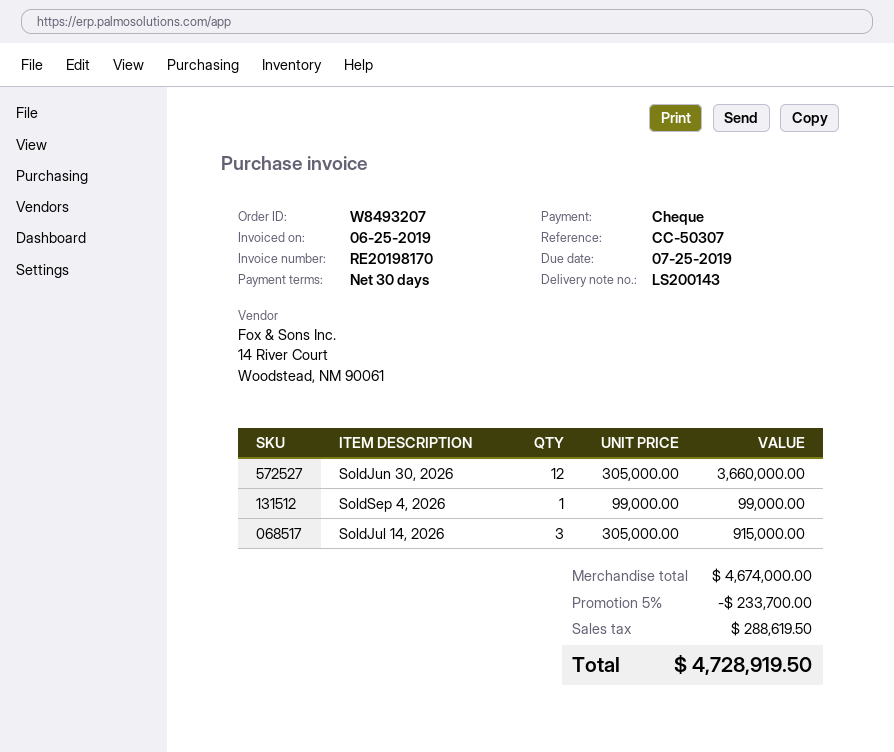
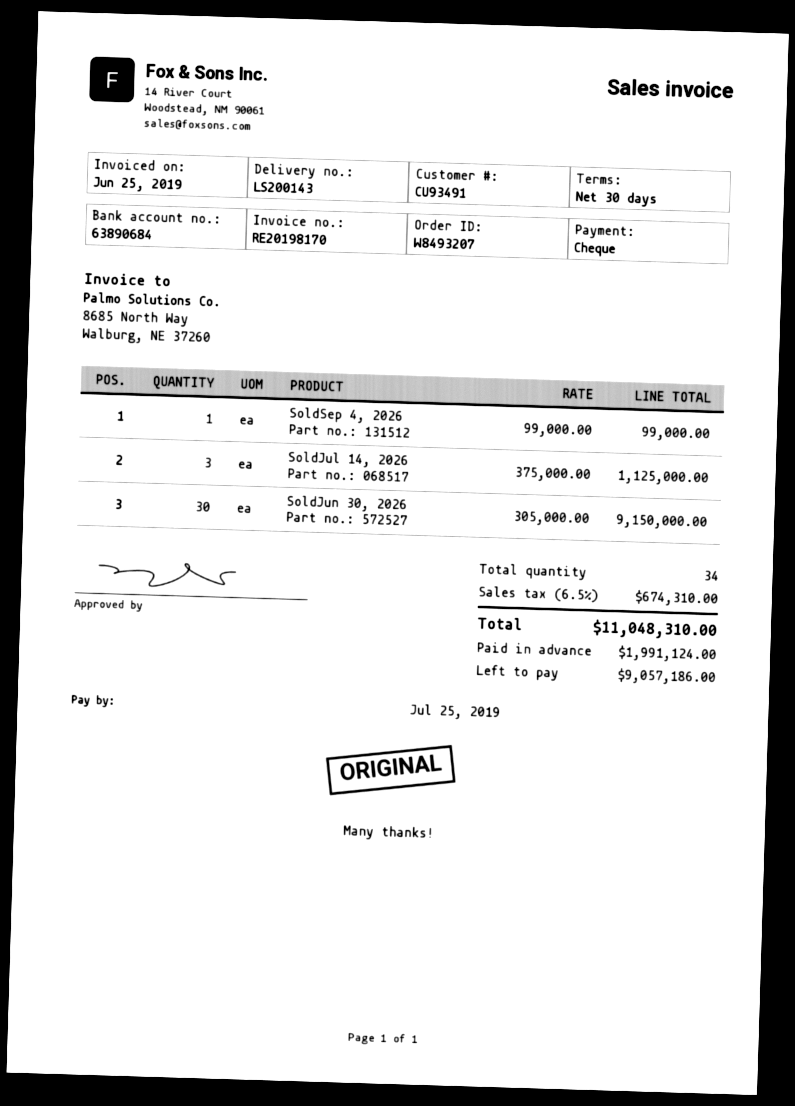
SoldJun 30, 2026: 12 x 305000.00 = 3660000.00 -> 30 x 305000.00 = 9150000.00
SoldJul 14, 2026: 3 x 305000.00 = 915000.00 -> 3 x 375000.00 = 1125000.00
discount: 5% = 233700.00 -> none
tax: 288619.50 -> 674310.00
total: 4728919.50 -> 11048310.00

